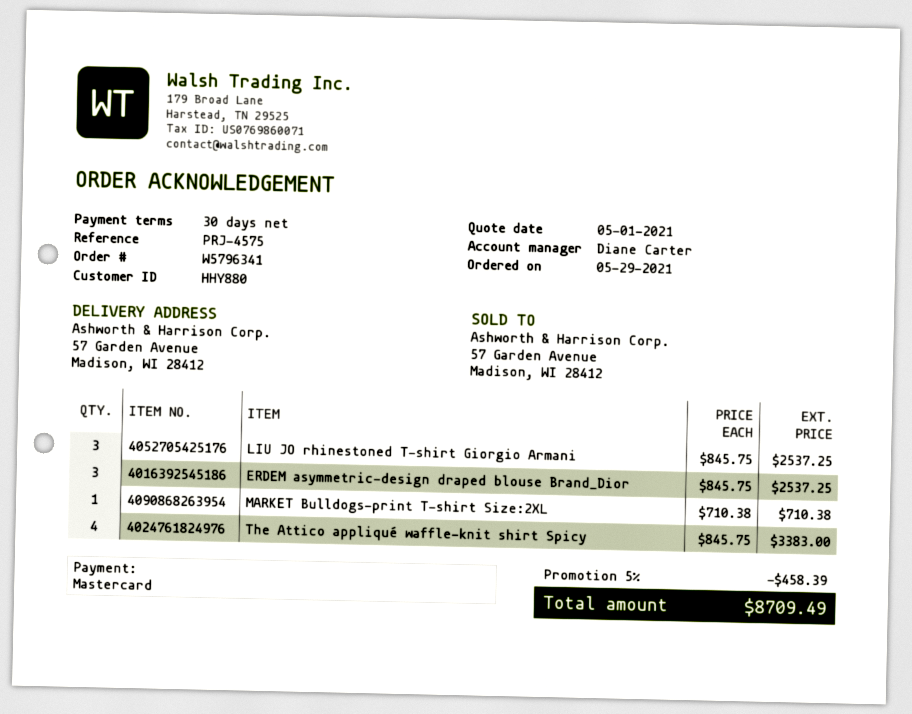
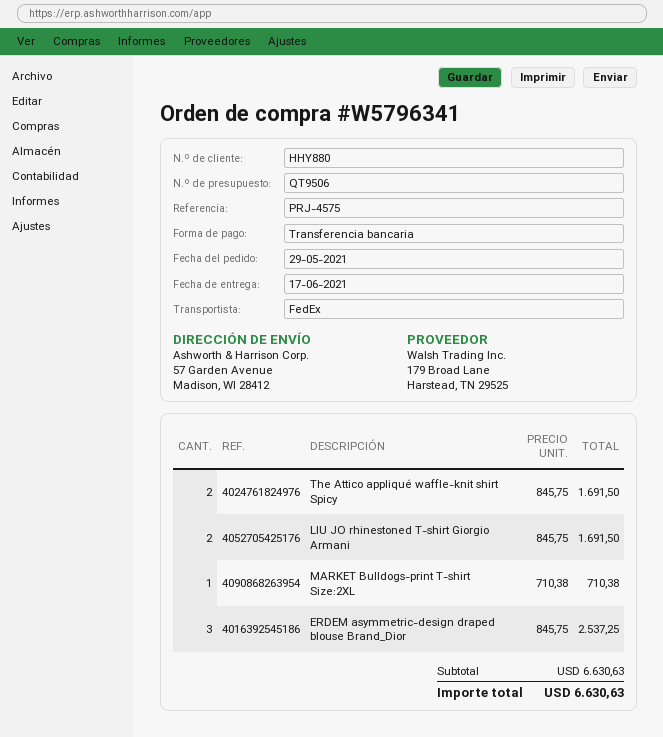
payment method: Mastercard -> bank transfer
LIU JO rhinestoned T-shirt Giorgio Armani: 3 x 845.75 = 2537.25 -> 2 x 845.75 = 1691.50
The Attico appliqué waffle-knit shirt Spicy: 4 x 845.75 = 3383.00 -> 2 x 845.75 = 1691.50
discount: 5% = 458.39 -> none
total: 8709.49 -> 6630.63

